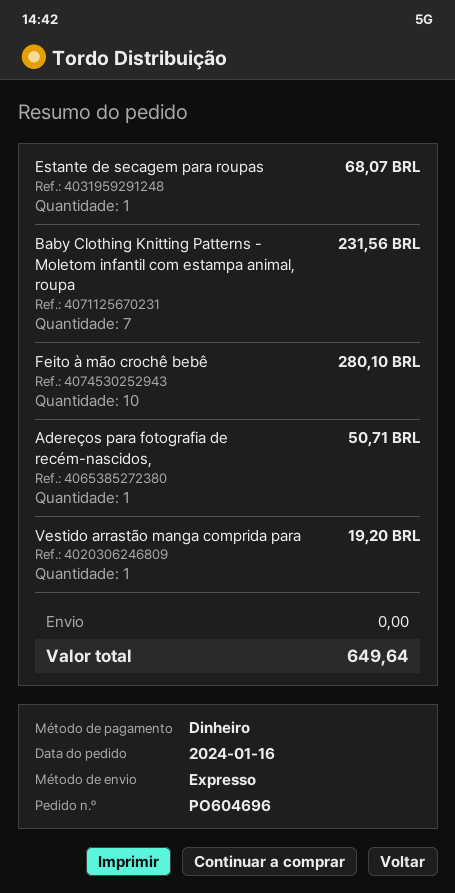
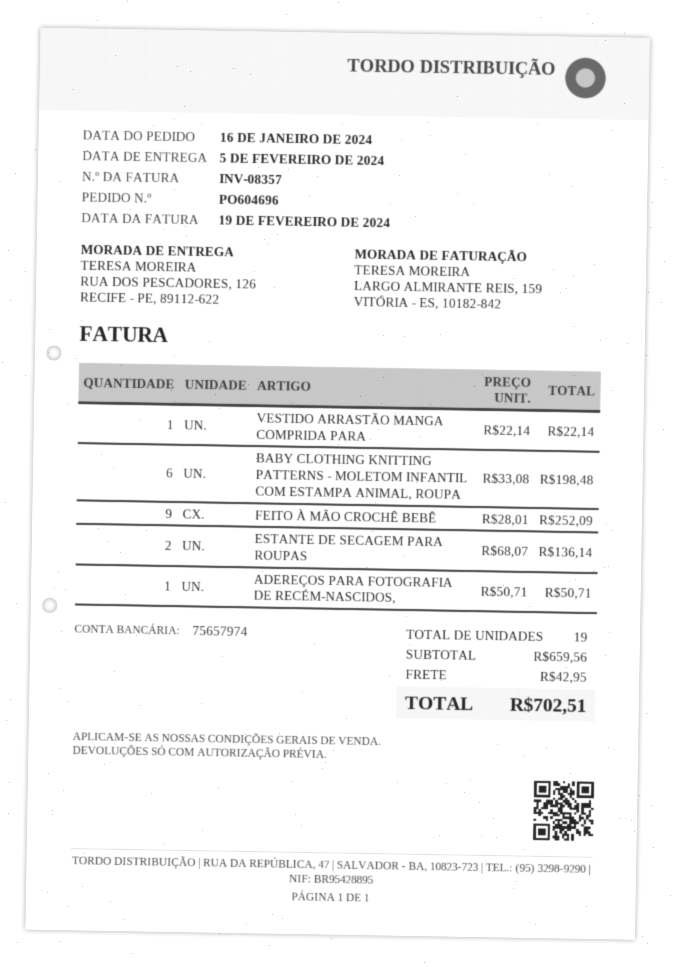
Estante de secagem para roupas: 1 for 68.07 -> 2 for 136.14
Baby Clothing Knitting Patterns - Moletom infantil com estampa animal, roupa: 7 for 231.56 -> 6 for 198.48
Feito à mão crochê bebê: 10 for 280.10 -> 9 for 252.09
Vestido arrastão manga comprida para: 1 for 19.20 -> 1 for 22.14
shipping: 0.00 -> 42.95
total: 649.64 -> 702.51

